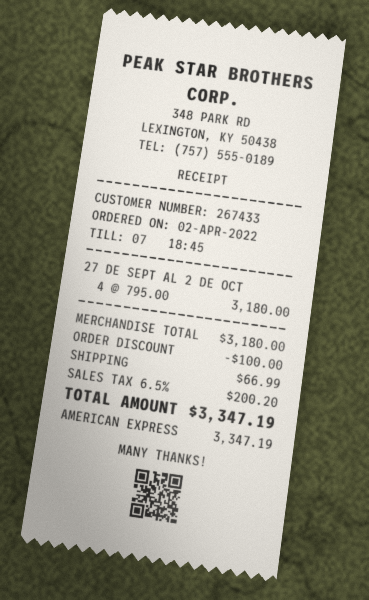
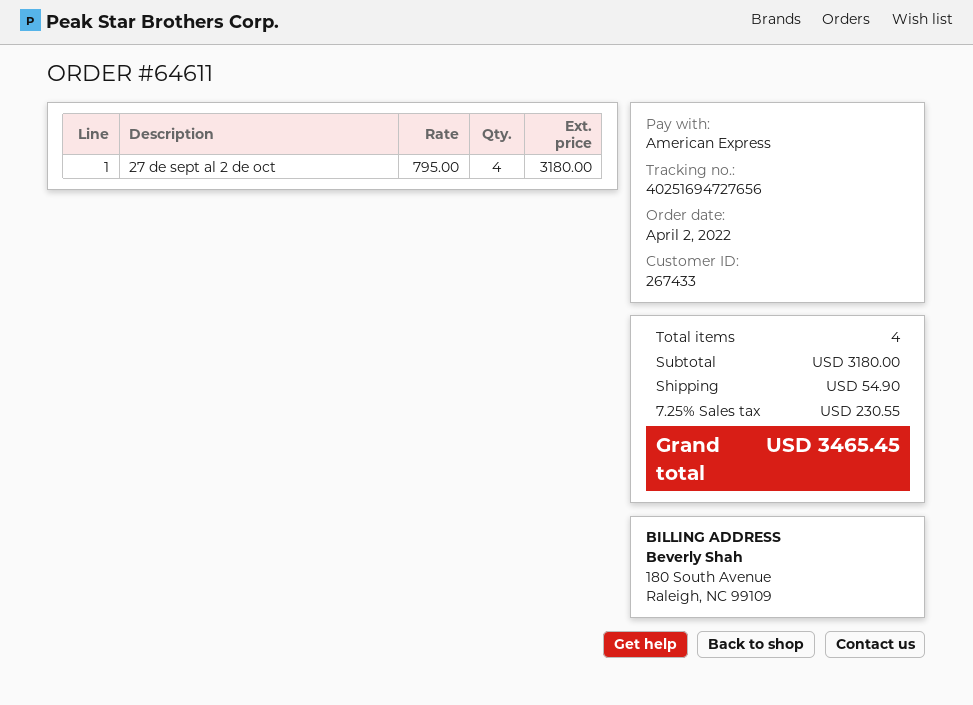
discount: 100.00 -> none
shipping: 66.99 -> 54.90
tax: 6.5% = 200.20 -> 7.25% = 230.55
total: 3347.19 -> 3465.45

